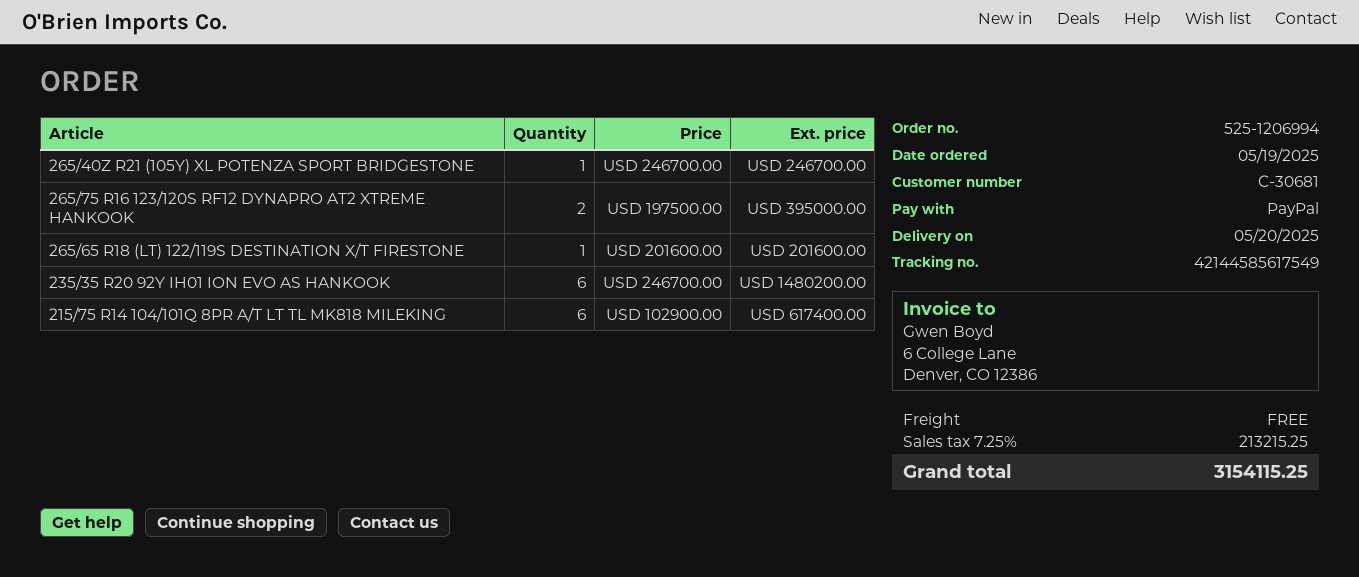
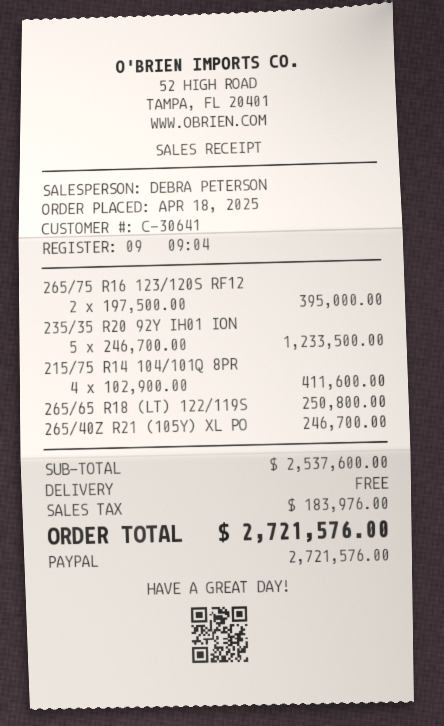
order date: 2025-05-19 -> 2025-04-18
customer number: C-30681 -> C-30641
265/65 R18 (LT) 122/119S DESTINATION X/T FIRESTONE: 1 x 201600.00 = 201600.00 -> 1 x 250800.00 = 250800.00
235/35 R20 92Y IH01 ION EVO AS HANKOOK: 6 x 246700.00 = 1480200.00 -> 5 x 246700.00 = 1233500.00
215/75 R14 104/101Q 8PR A/T LT TL MK818 MILEKING: 6 x 102900.00 = 617400.00 -> 4 x 102900.00 = 411600.00
tax: 213215.25 -> 183976.00
total: 3154115.25 -> 2721576.00

